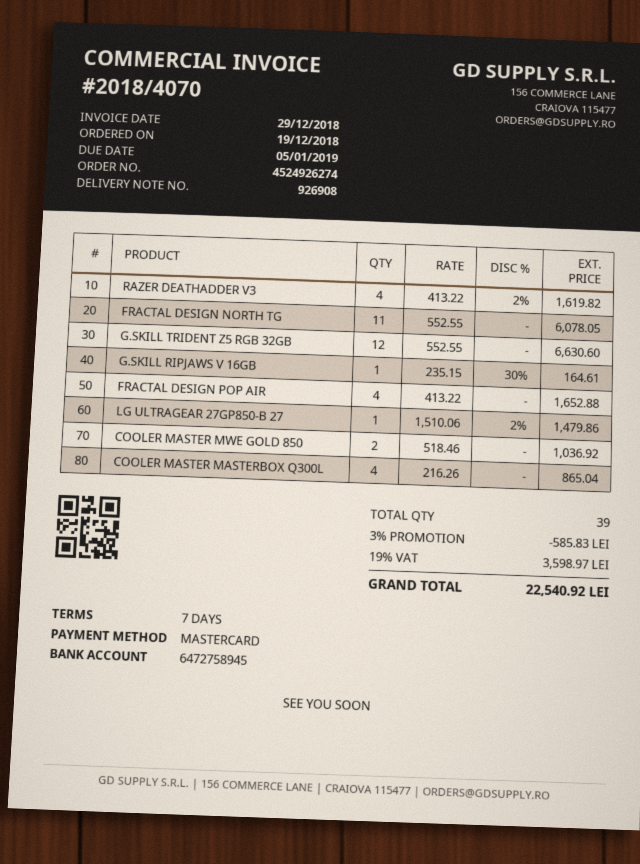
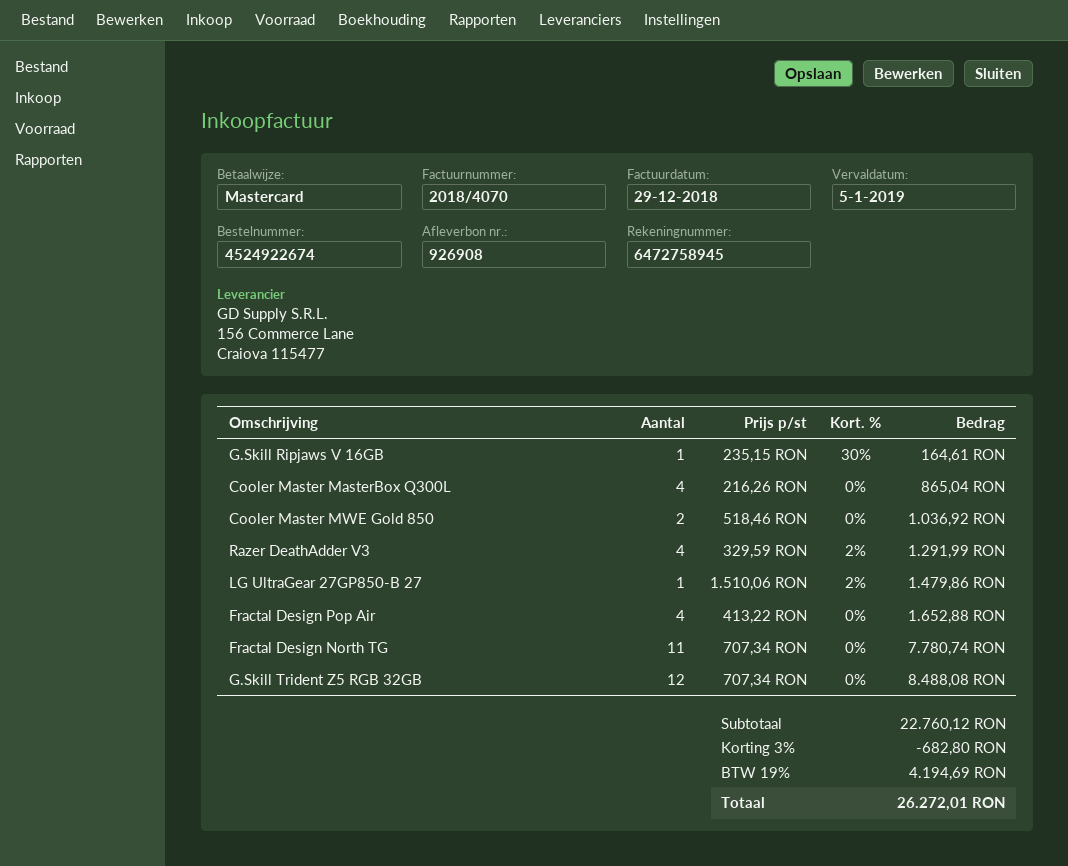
order number: 4524926274 -> 4524922674
RAZER DEATHADDER V3: 4 x 413.22 - 2% = 1619.82 -> 4 x 329.59 - 2% = 1291.99
FRACTAL DESIGN NORTH TG: 11 x 552.55 = 6078.05 -> 11 x 707.34 = 7780.74
G.SKILL TRIDENT Z5 RGB 32GB: 12 x 552.55 = 6630.60 -> 12 x 707.34 = 8488.08
discount: 3% = 585.83 -> 3% = 682.80
tax: 19% = 3598.97 -> 19% = 4194.69
total: 22540.92 -> 26272.01

